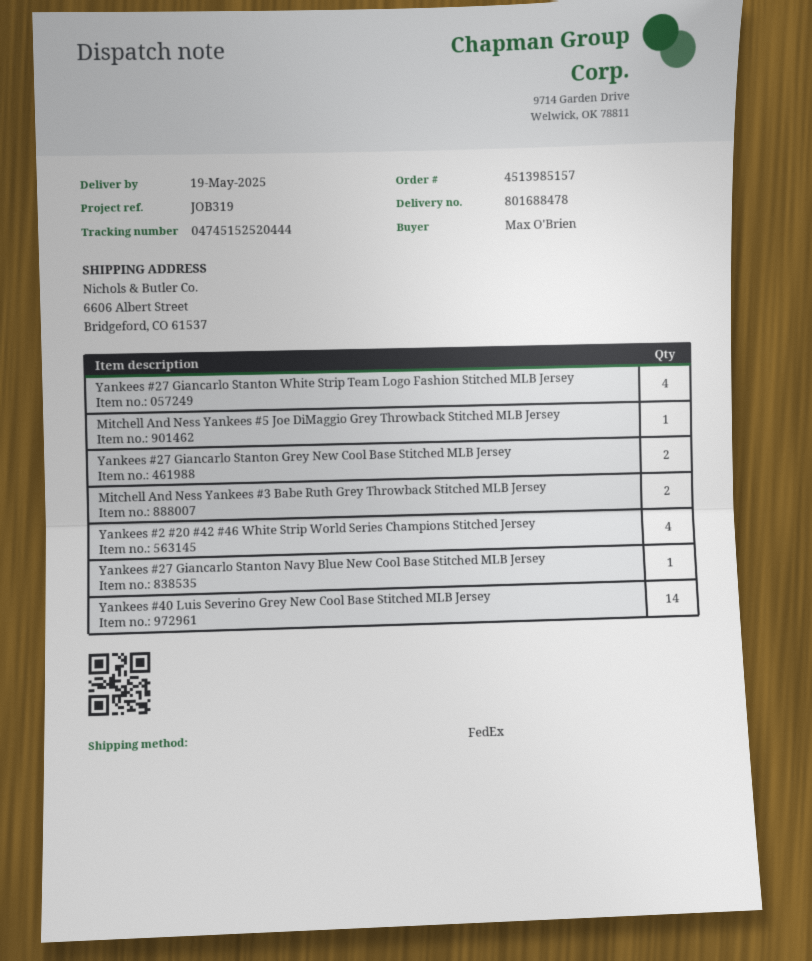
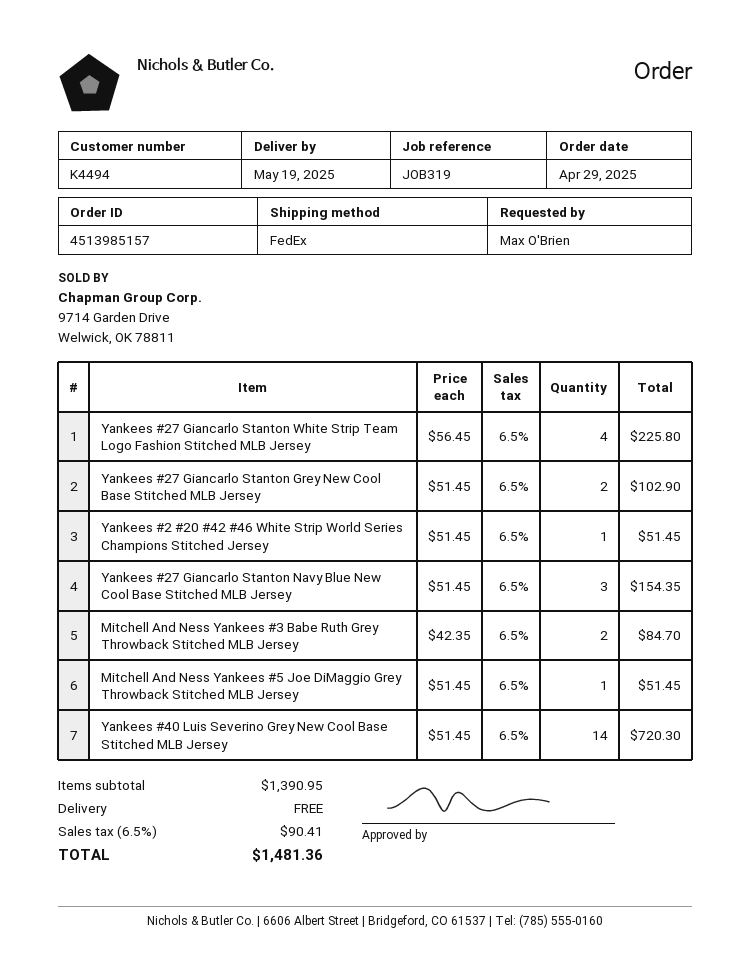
Yankees #2 #20 #42 #46 White Strip World Series Champions Stitched Jersey: 4 -> 1
Yankees #27 Giancarlo Stanton Navy Blue New Cool Base Stitched MLB Jersey: 1 -> 3

